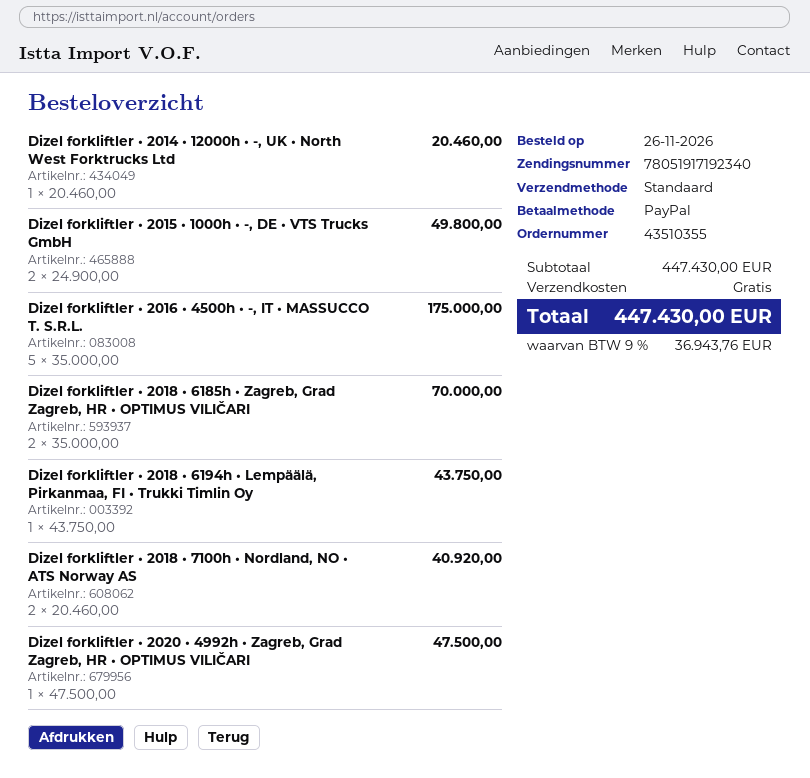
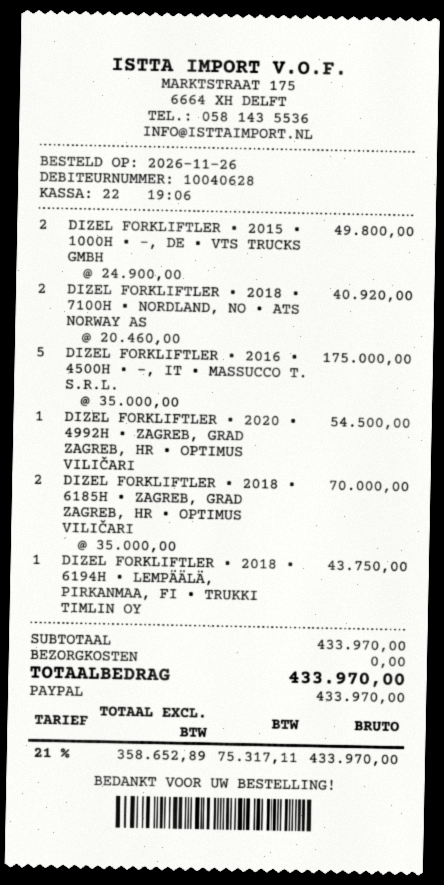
Dizel forkliftler • 2014 • 12000h • -, UK • North West Forktrucks Ltd: 1 x 20460.00 = 20460.00 -> none
Dizel forkliftler • 2020 • 4992h • Zagreb, Grad Zagreb, HR • OPTIMUS VILIČARI: 1 x 47500.00 = 47500.00 -> 1 x 54500.00 = 54500.00
subtotal: 447430.00 -> 433970.00
tax: 9% = 36943.76 -> 21% = 75317.11
total: 447430.00 -> 433970.00

